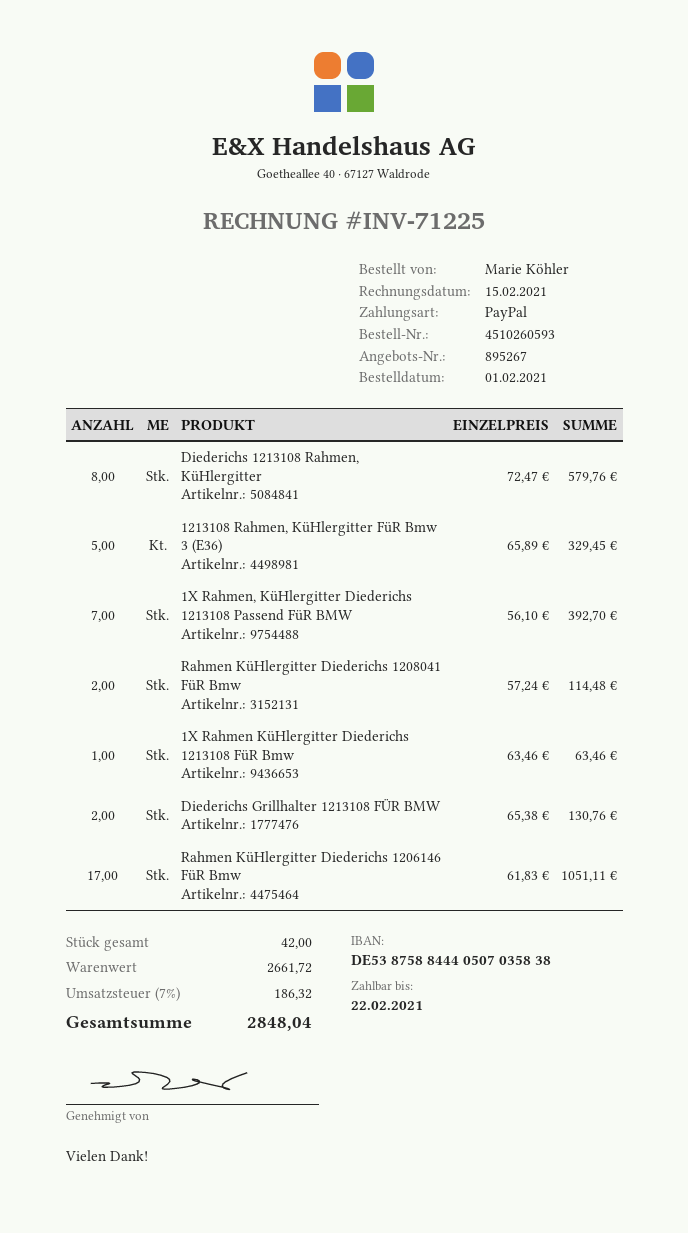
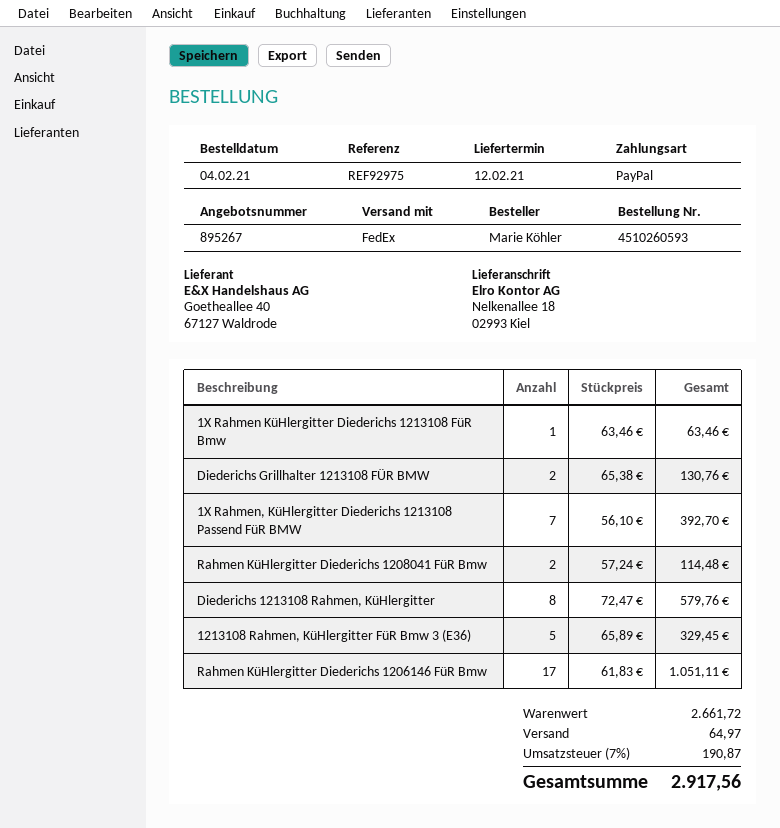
order date: 2021-02-01 -> 2021-02-04
shipping: none -> 64.97
tax: 7% = 186.32 -> 7% = 190.87
total: 2848.04 -> 2917.56

